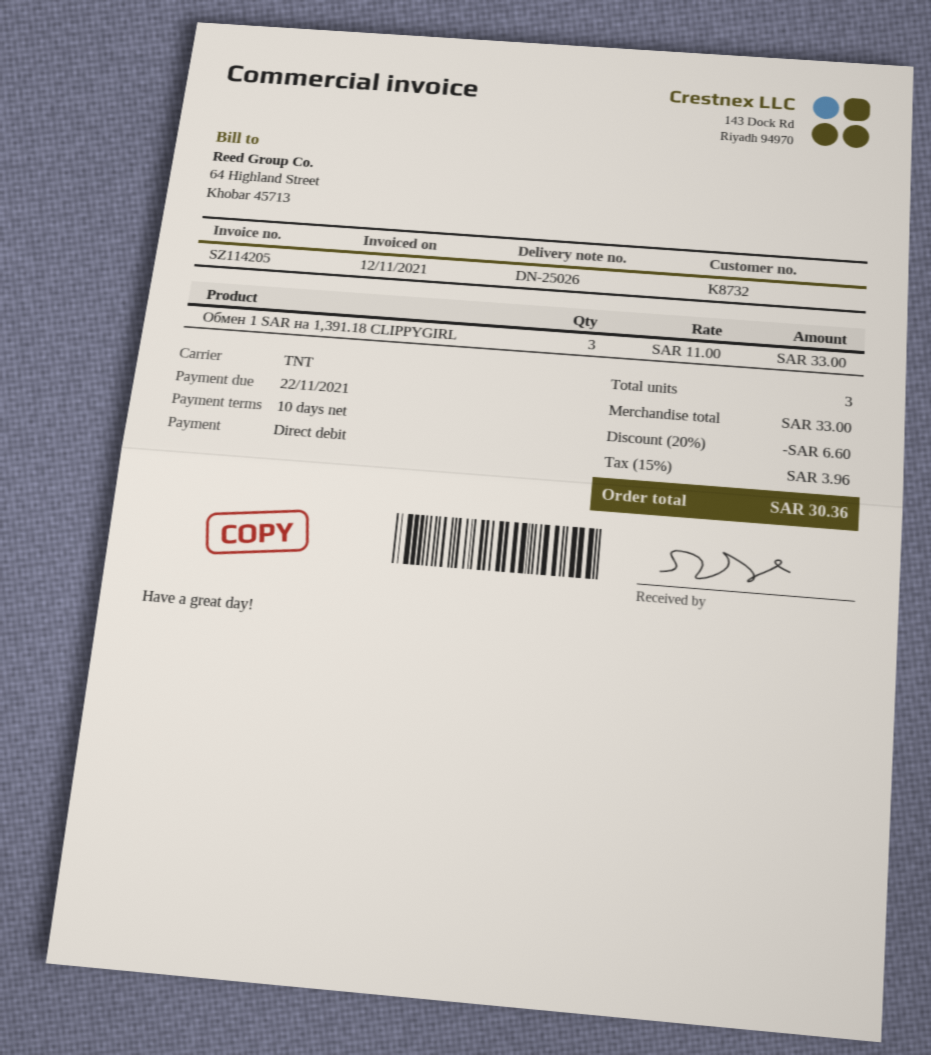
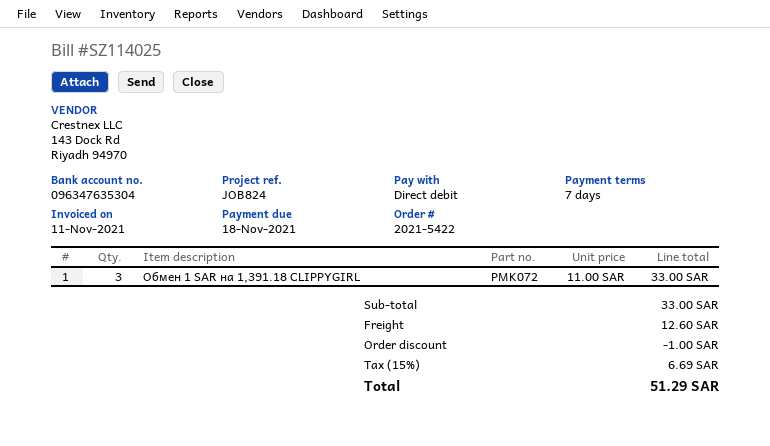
invoice number: SZ114205 -> SZ114025
invoice date: 2021-11-12 -> 2021-11-11
payment terms: 10 days -> 7 days
due date: 2021-11-22 -> 2021-11-18
discount: 6.60 -> 1.00
shipping: none -> 12.60
tax: 15% = 3.96 -> 15% = 6.69
total: 30.36 -> 51.29

